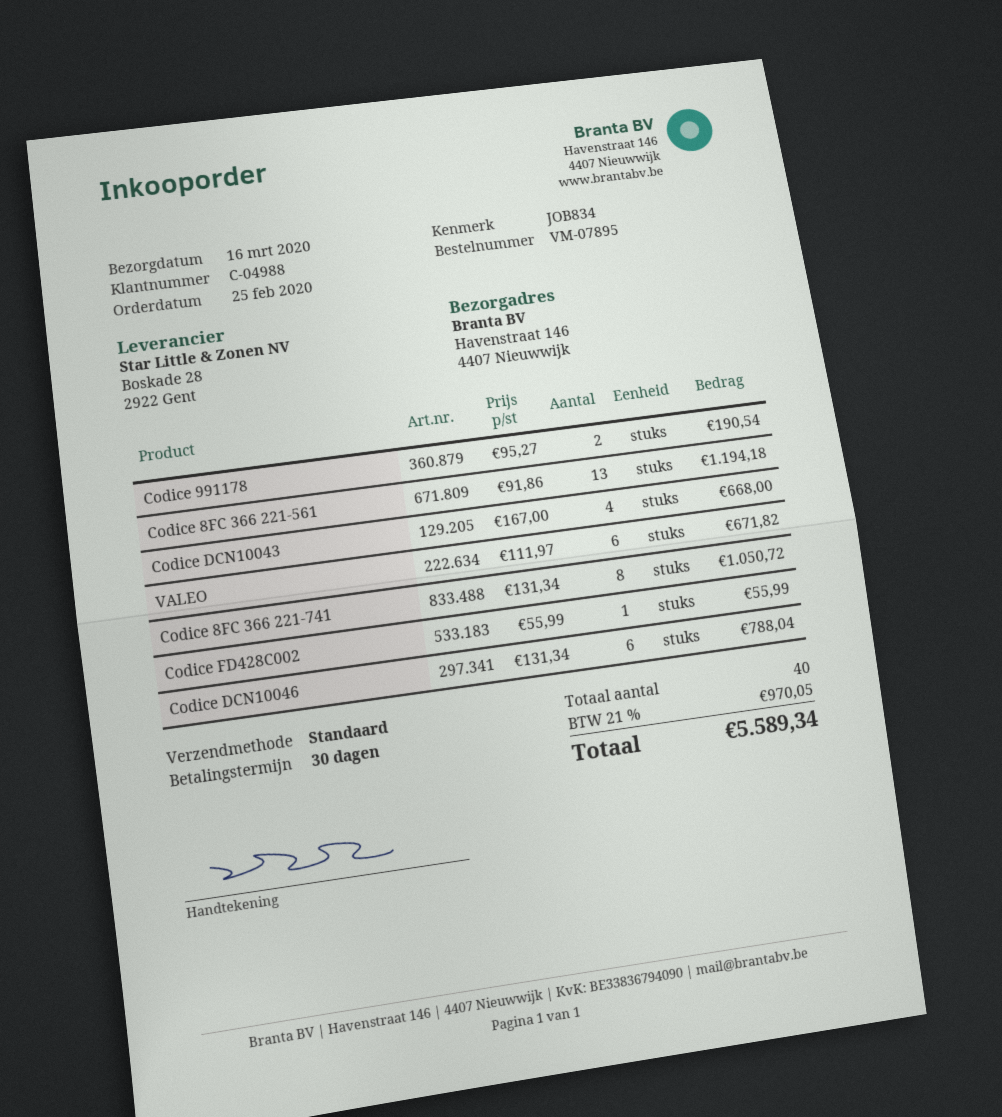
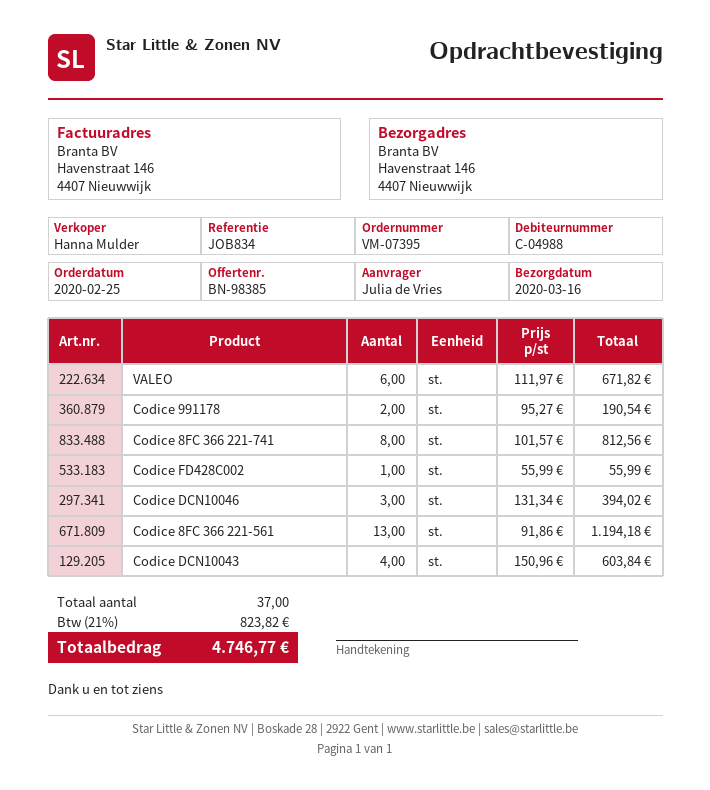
order number: VM-07895 -> VM-07395
Codice DCN10043: 4 x 167.00 = 668.00 -> 4 x 150.96 = 603.84
Codice 8FC 366 221-741: 8 x 131.34 = 1050.72 -> 8 x 101.57 = 812.56
Codice DCN10046: 6 x 131.34 = 788.04 -> 3 x 131.34 = 394.02
total quantity: 40 -> 37
tax: 21% = 970.05 -> 21% = 823.82
total: 5589.34 -> 4746.77

